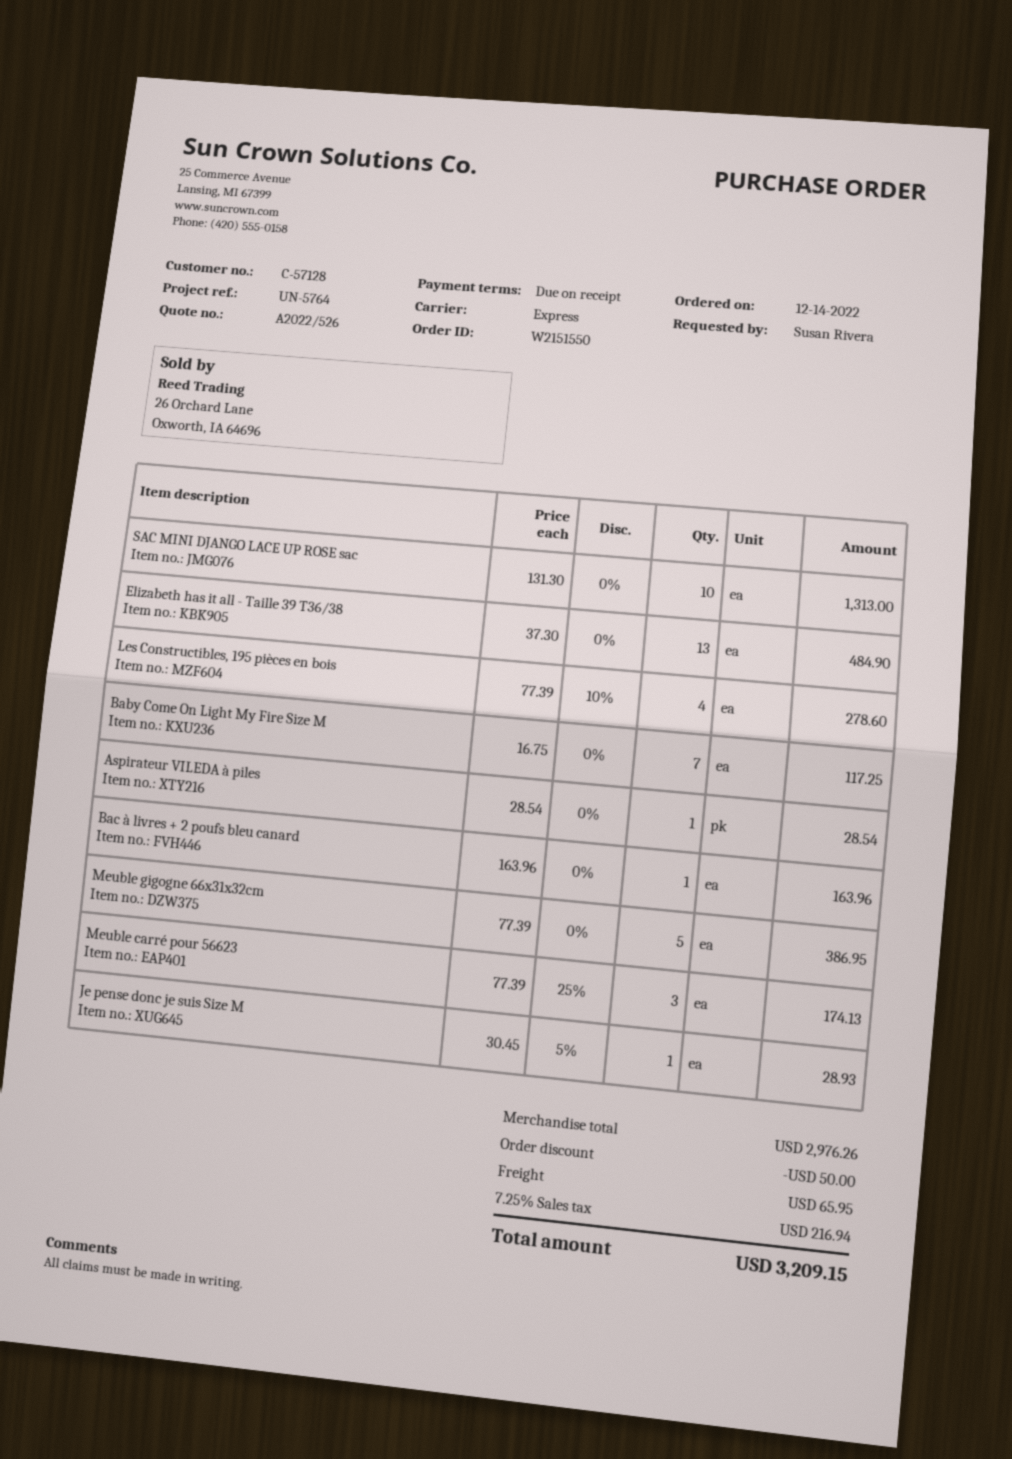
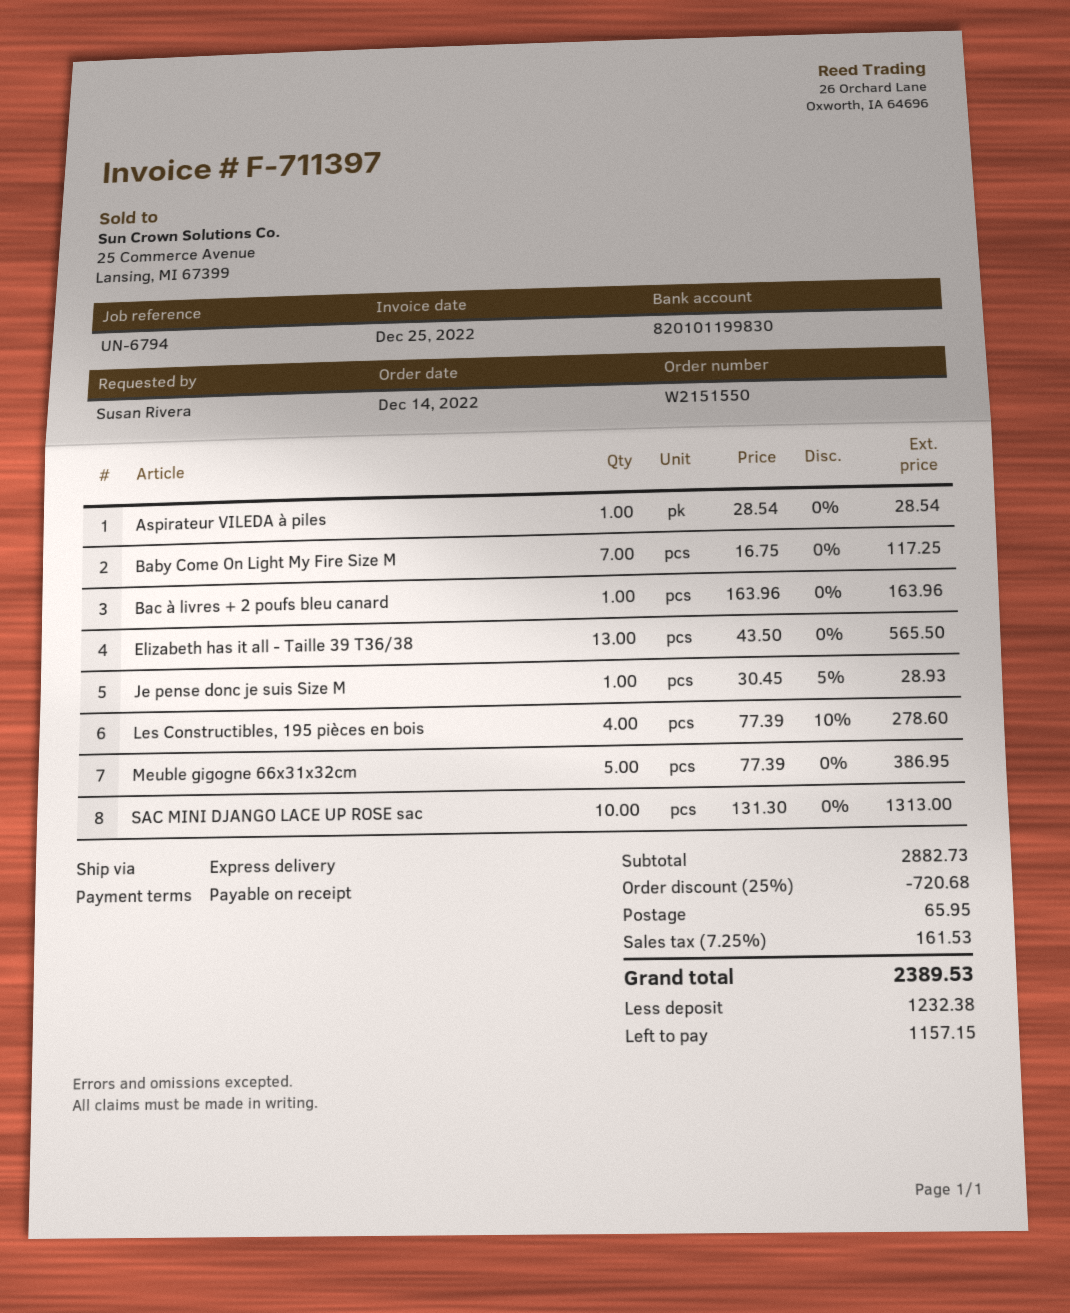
reference: UN-5764 -> UN-6794
Elizabeth has it all - Taille 39 T36/38: 13 x 37.30 = 484.90 -> 13 x 43.50 = 565.50
Meuble carré pour 56623: 3 x 77.39 - 25% = 174.13 -> none
subtotal: 2976.26 -> 2882.73
discount: 50.00 -> 720.68
tax: 7.25% = 216.94 -> 7.25% = 161.53
total: 3209.15 -> 2389.53

